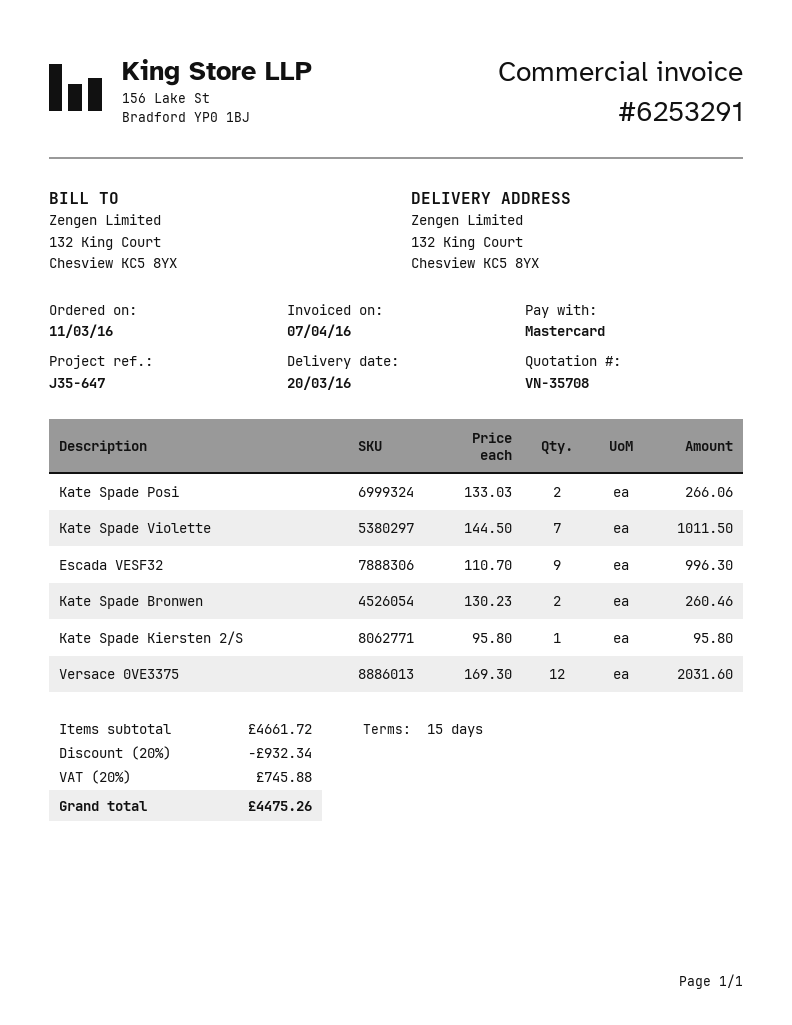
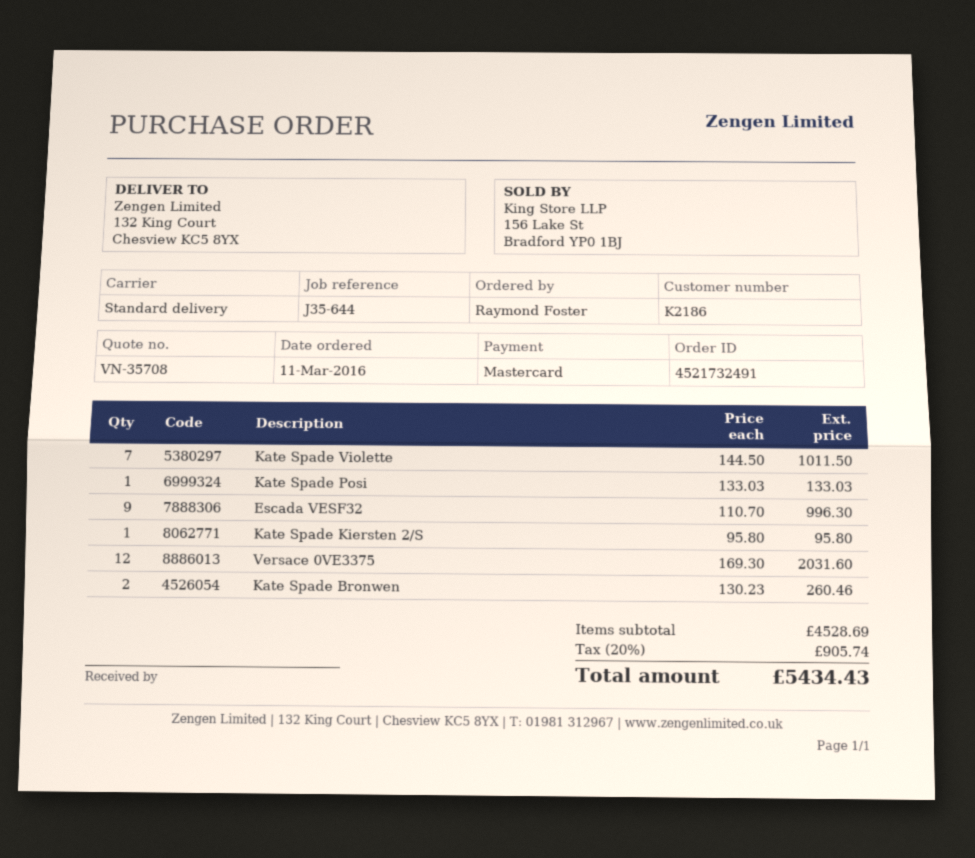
reference: J35-647 -> J35-644
Kate Spade Posi: 2 x 133.03 = 266.06 -> 1 x 133.03 = 133.03
subtotal: 4661.72 -> 4528.69
discount: 20% = 932.34 -> none
tax: 20% = 745.88 -> 20% = 905.74
total: 4475.26 -> 5434.43

